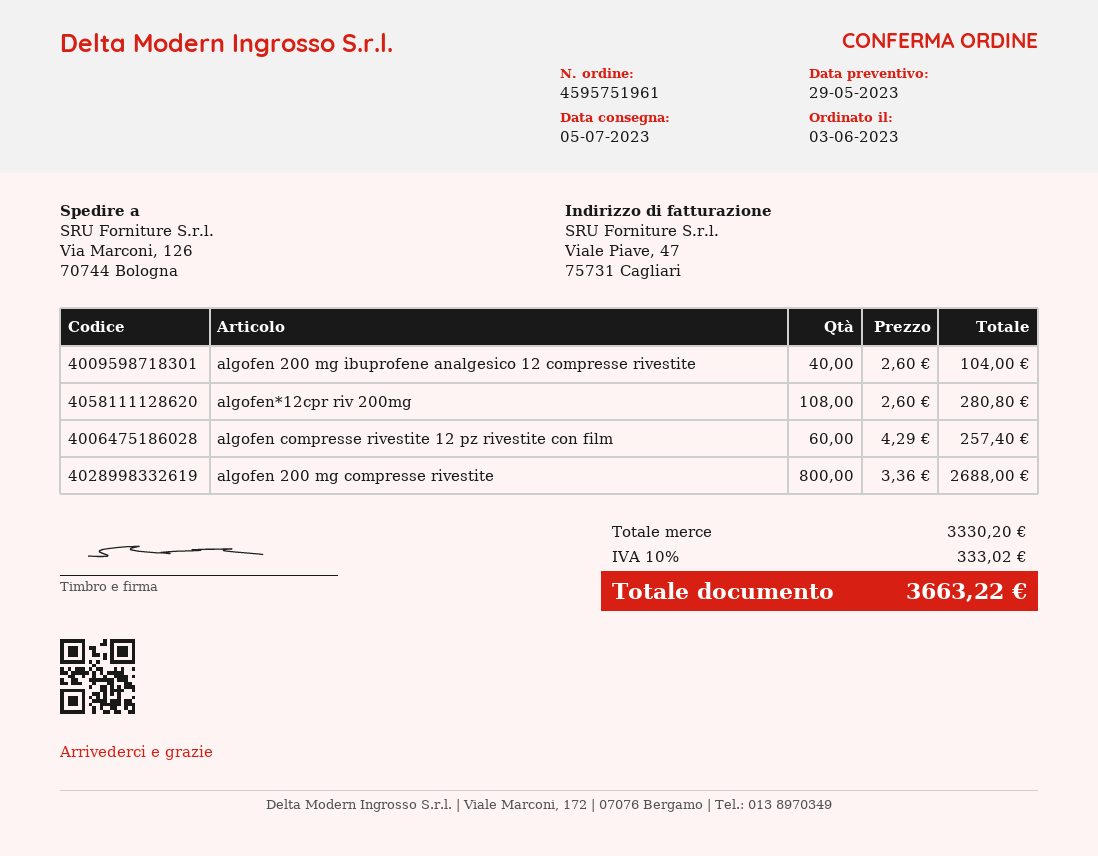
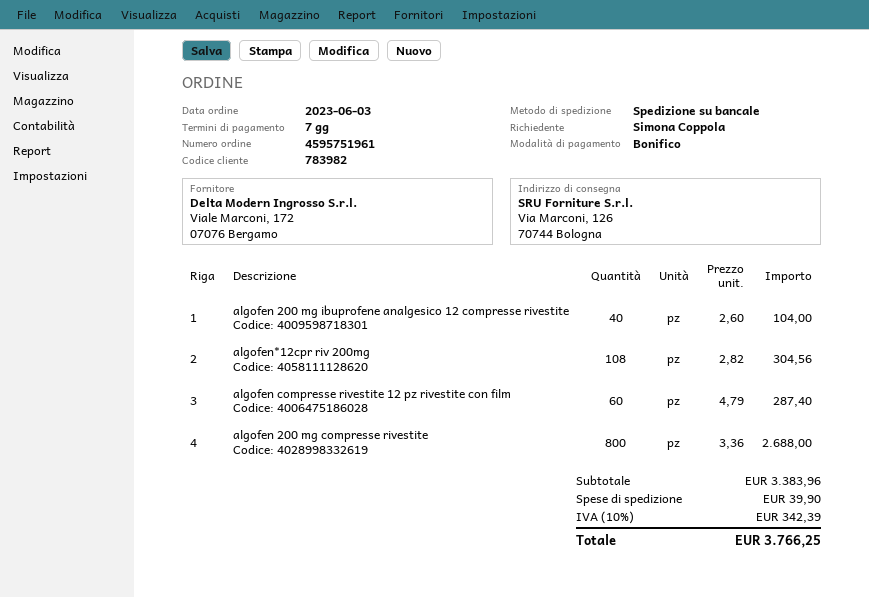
algofen*12cpr riv 200mg: 108 x 2.60 = 280.80 -> 108 x 2.82 = 304.56
algofen compresse rivestite 12 pz rivestite con film: 60 x 4.29 = 257.40 -> 60 x 4.79 = 287.40
subtotal: 3330.20 -> 3383.96
shipping: none -> 39.90
tax: 10% = 333.02 -> 10% = 342.39
total: 3663.22 -> 3766.25

